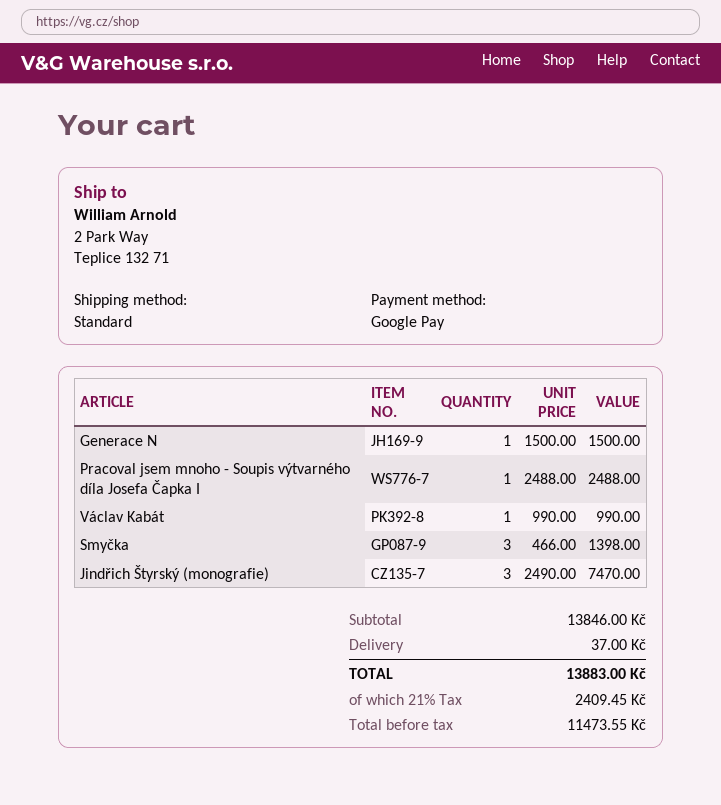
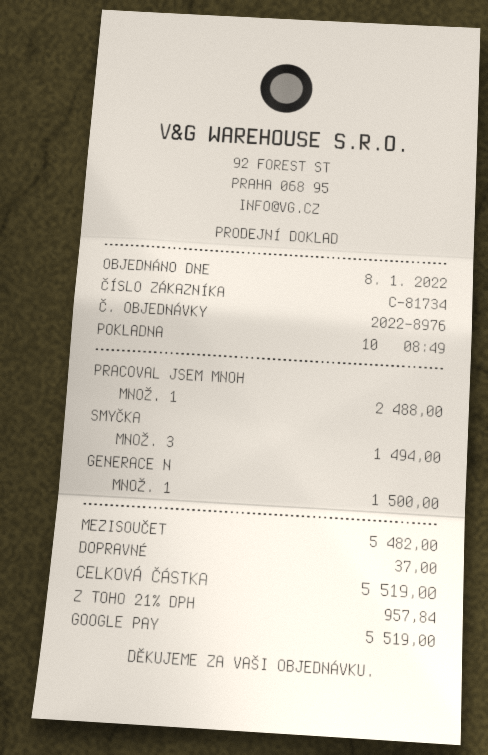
Václav Kabát: 1 for 990.00 -> none
Smyčka: 3 for 1398.00 -> 3 for 1494.00
Jindřich Štyrský (monografie): 3 for 7470.00 -> none
subtotal: 13846.00 -> 5482.00
tax: 21% = 2409.45 -> 21% = 957.84
total: 13883.00 -> 5519.00

